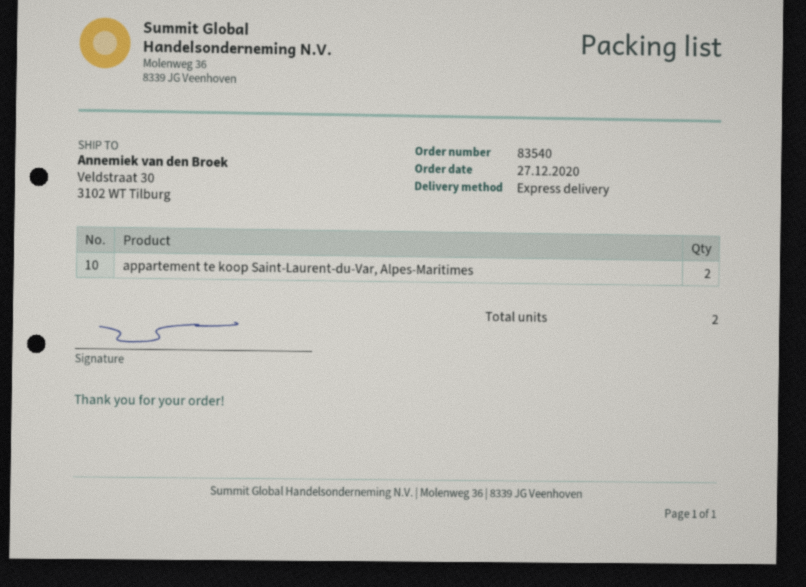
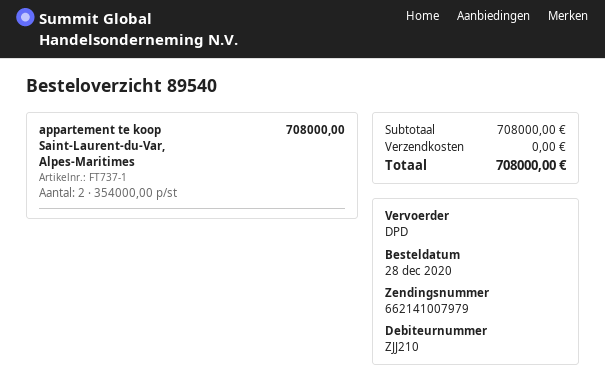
order number: 83540 -> 89540
order date: 2020-12-27 -> 2020-12-28
shipping method: express -> DPD

